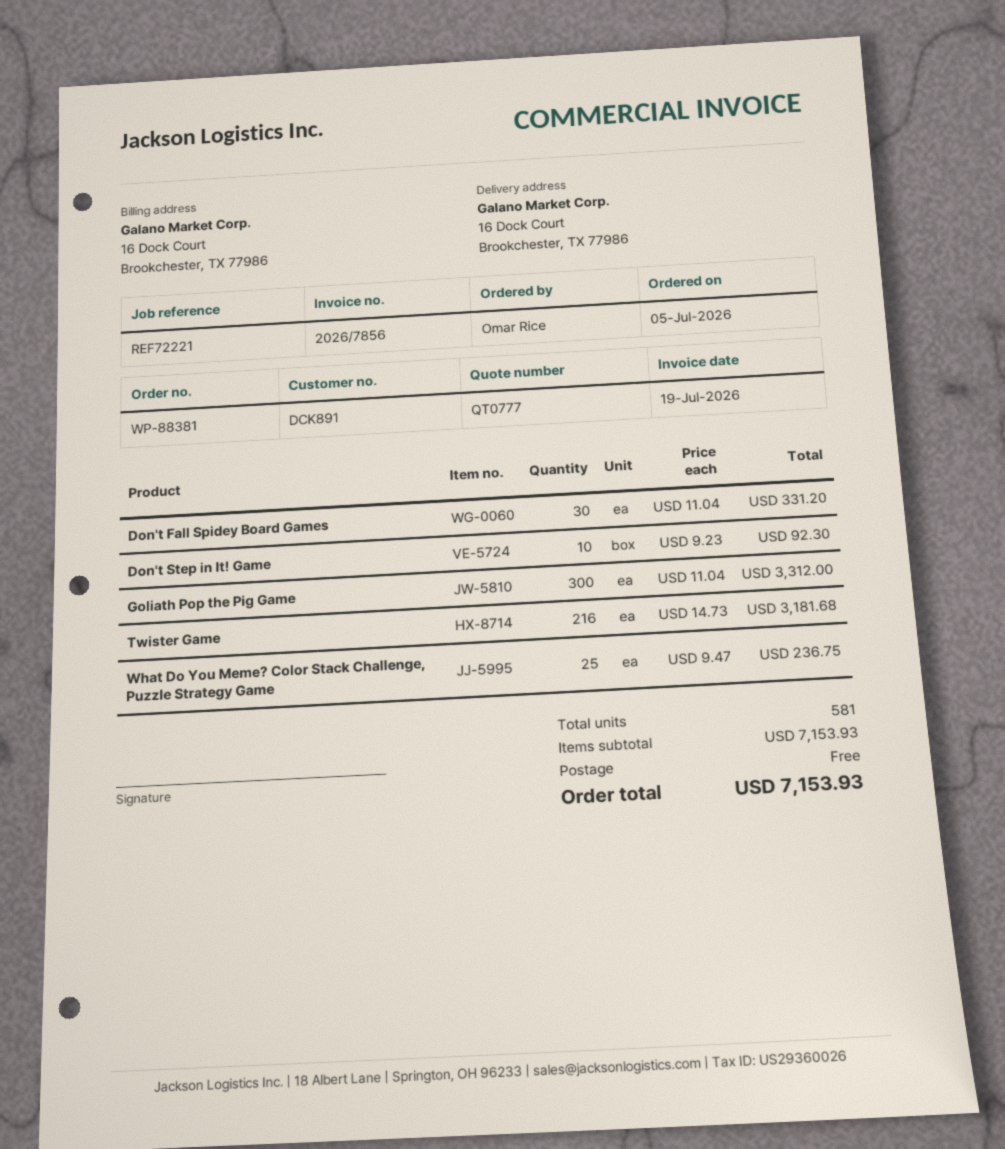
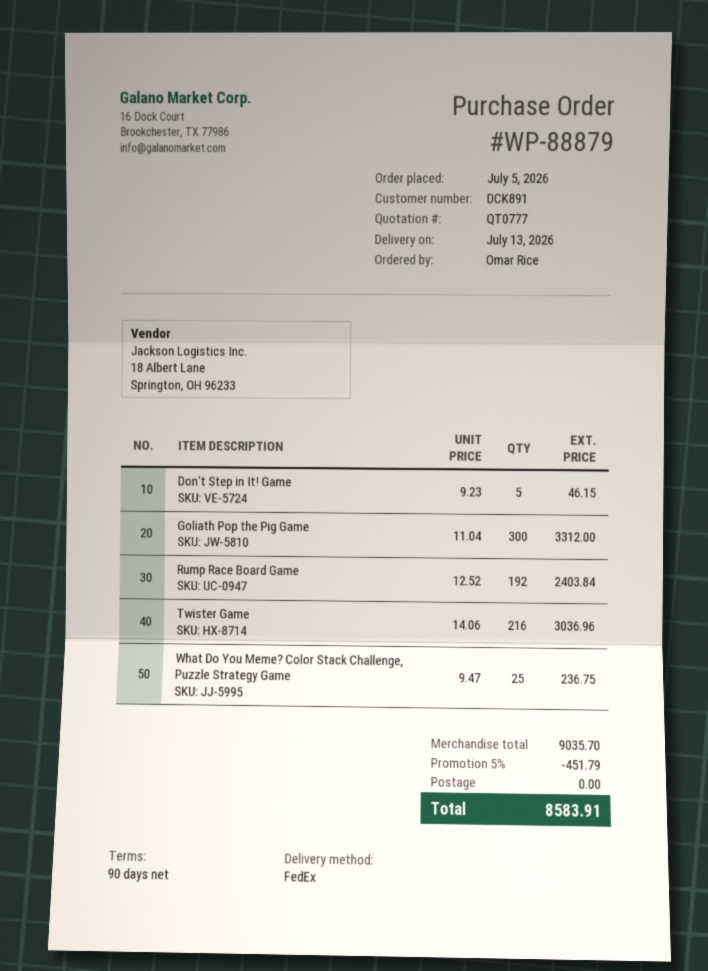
order number: WP-88381 -> WP-88879
Don't Fall Spidey Board Games: 30 x 11.04 = 331.20 -> none
Don't Step in It! Game: 10 x 9.23 = 92.30 -> 5 x 9.23 = 46.15
Twister Game: 216 x 14.73 = 3181.68 -> 216 x 14.06 = 3036.96
Rump Race Board Game: none -> 192 x 12.52 = 2403.84
subtotal: 7153.93 -> 9035.70
discount: none -> 5% = 451.79
total: 7153.93 -> 8583.91

